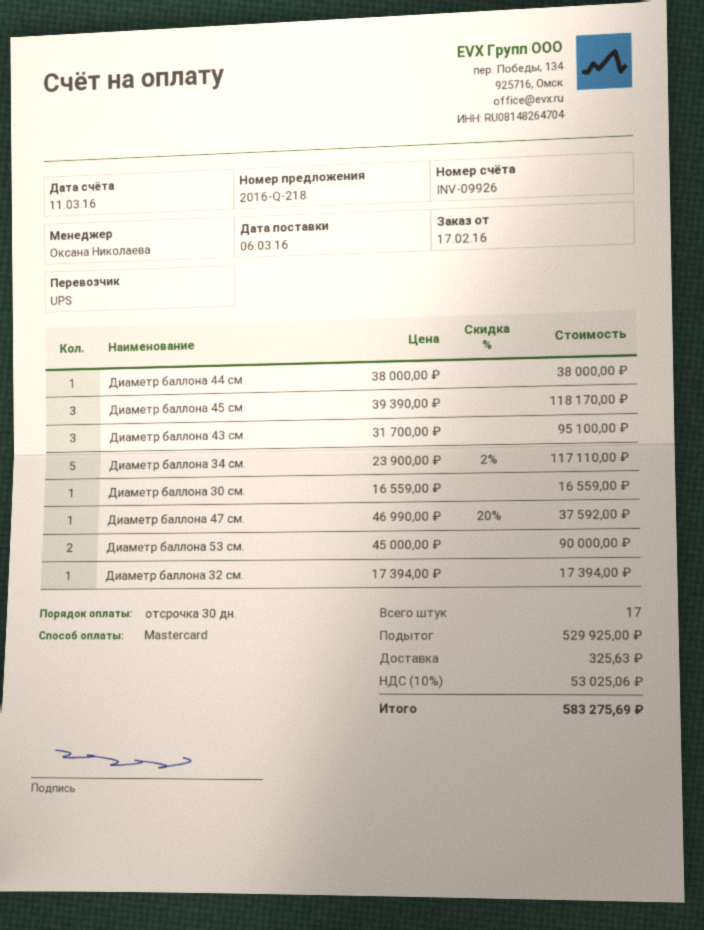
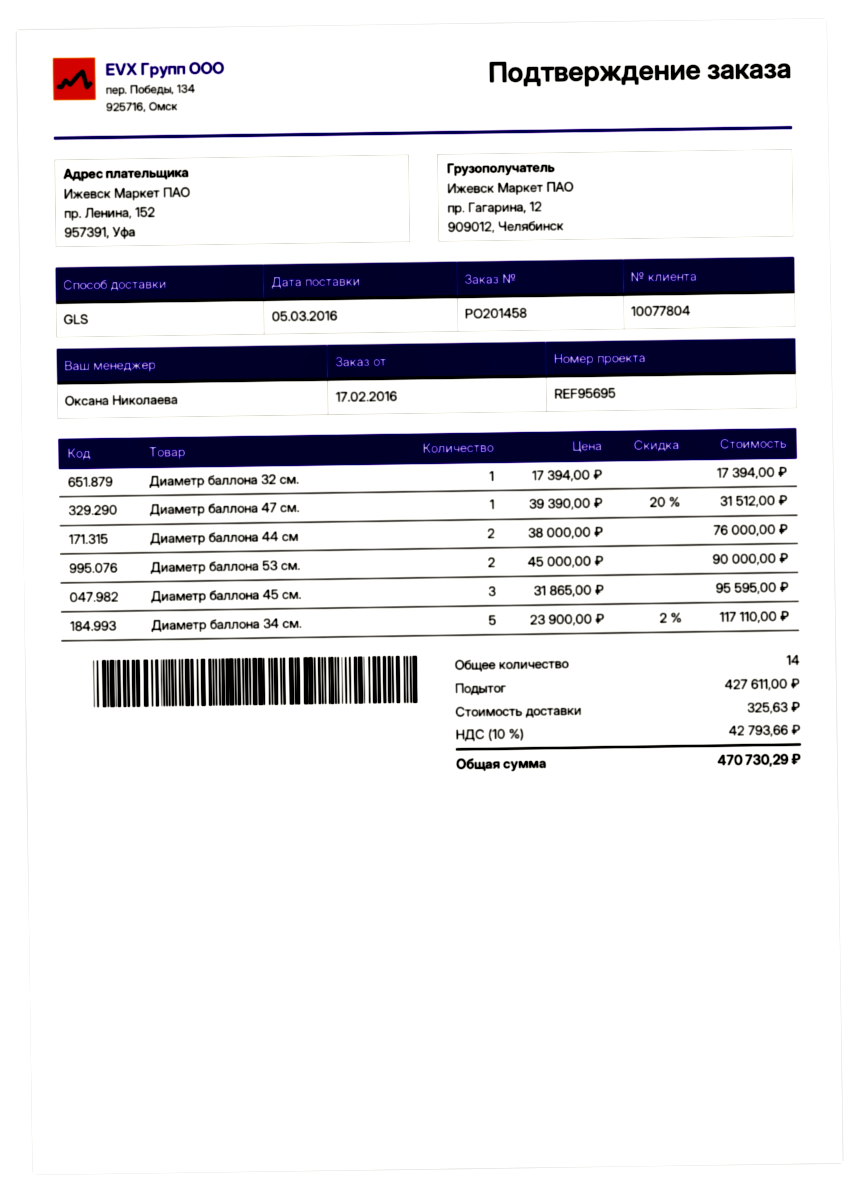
delivery date: 2016-03-06 -> 2016-03-05
shipping method: UPS -> GLS
Диаметр баллона 44 см: 1 x 38000.00 = 38000.00 -> 2 x 38000.00 = 76000.00
Диаметр баллона 45 см.: 3 x 39390.00 = 118170.00 -> 3 x 31865.00 = 95595.00
Диаметр баллона 43 см.: 3 x 31700.00 = 95100.00 -> none
Диаметр баллона 30 см.: 1 x 16559.00 = 16559.00 -> none
Диаметр баллона 47 см.: 1 x 46990.00 - 20% = 37592.00 -> 1 x 39390.00 - 20% = 31512.00
total quantity: 17 -> 14
subtotal: 529925.00 -> 427611.00
tax: 10% = 53025.06 -> 10% = 42793.66
total: 583275.69 -> 470730.29

